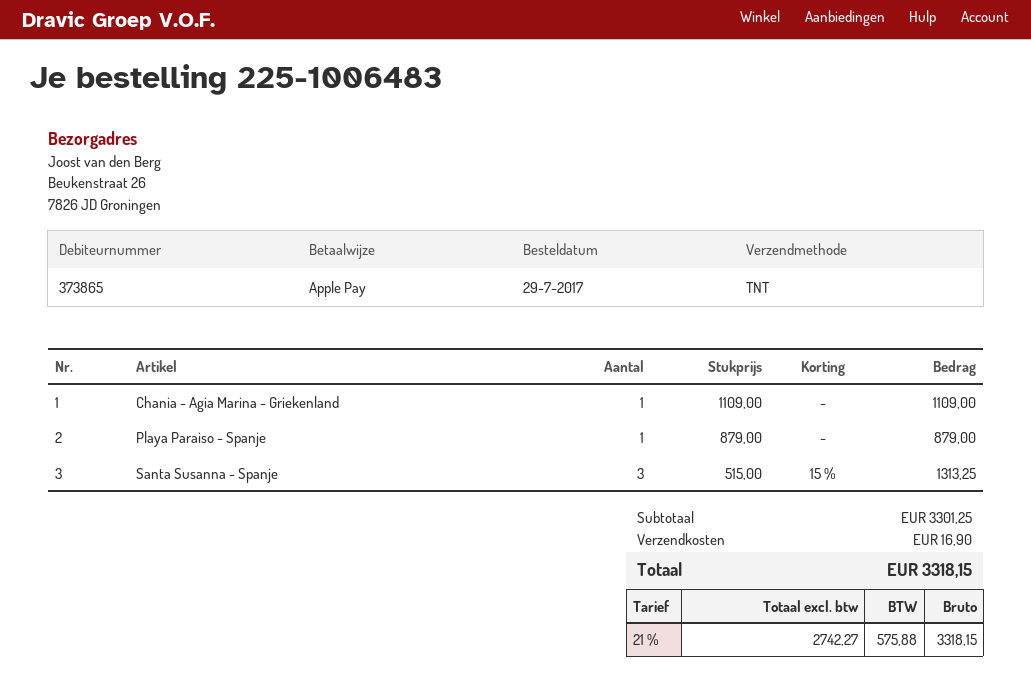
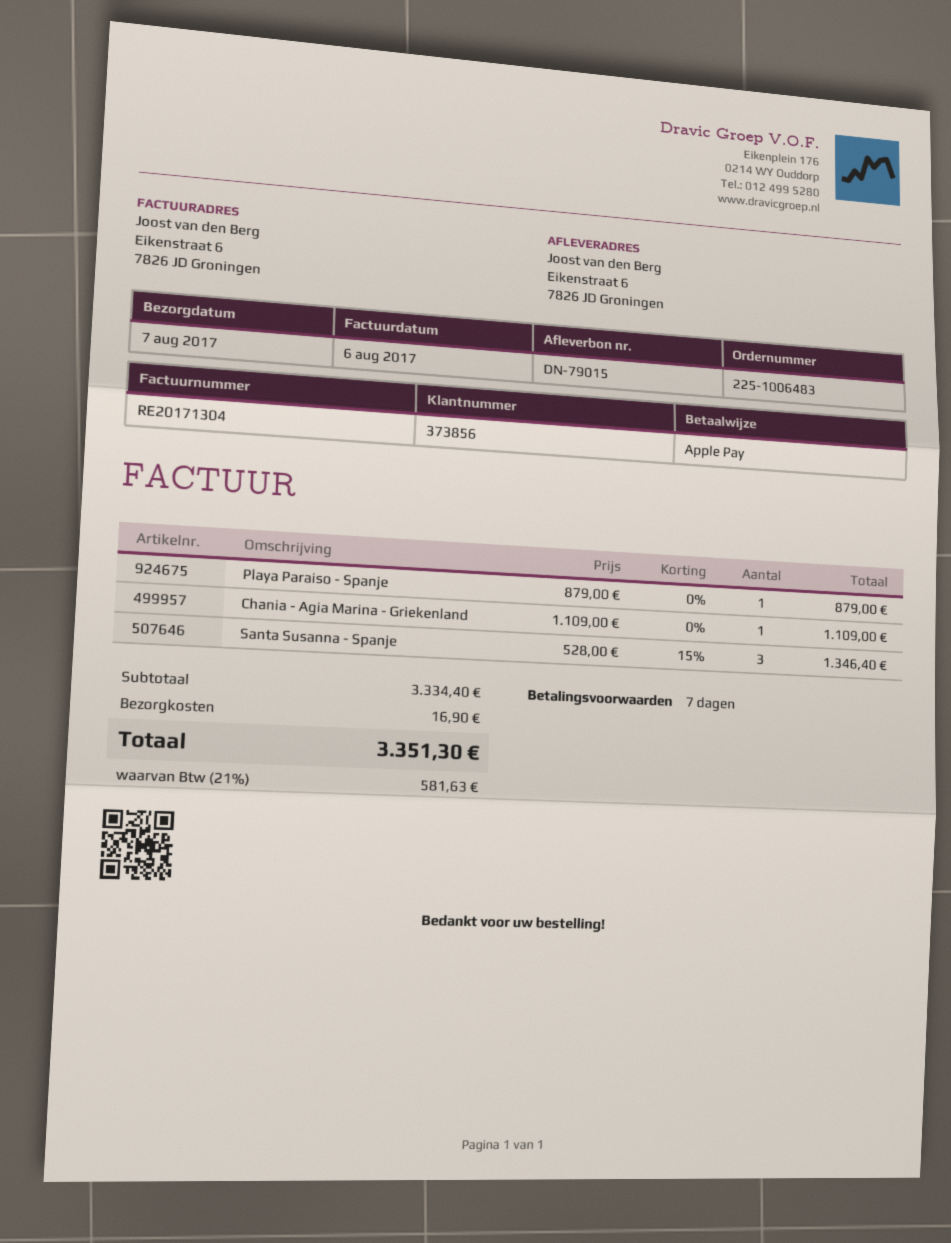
customer number: 373865 -> 373856
ship to: Beukenstraat 26, 7826 JD Groningen -> Eikenstraat 6, 7826 JD Groningen
Santa Susanna - Spanje: 3 x 515.00 - 15% = 1313.25 -> 3 x 528.00 - 15% = 1346.40
subtotal: 3301.25 -> 3334.40
tax: 21% = 575.88 -> 21% = 581.63
total: 3318.15 -> 3351.30

